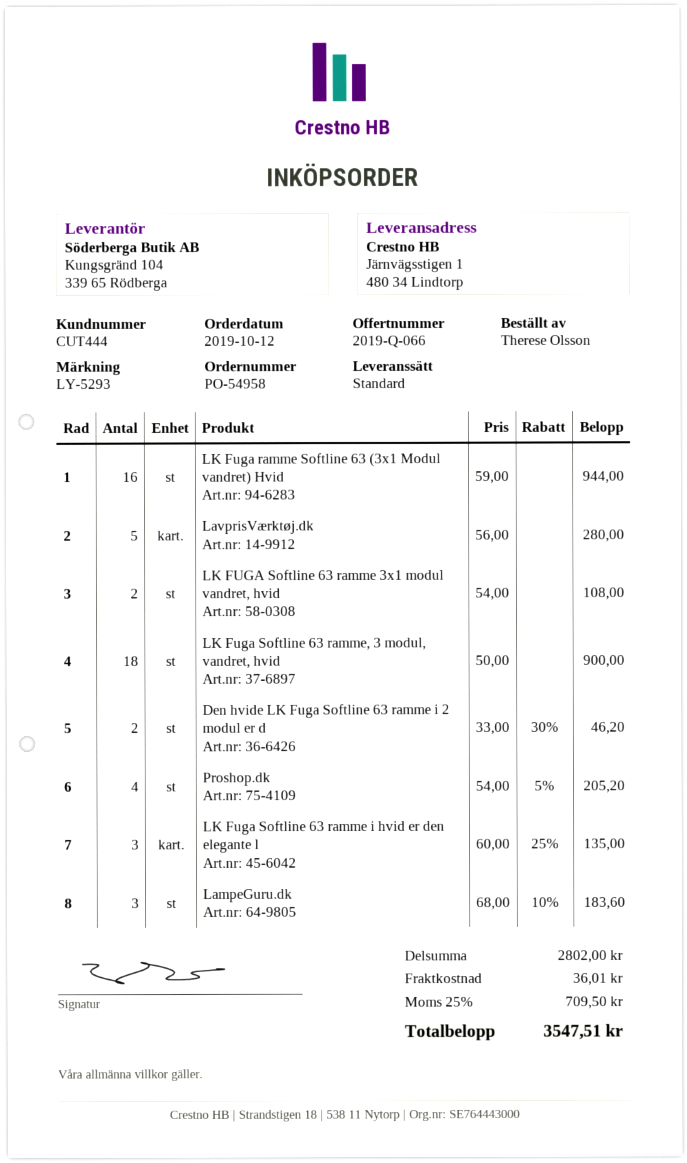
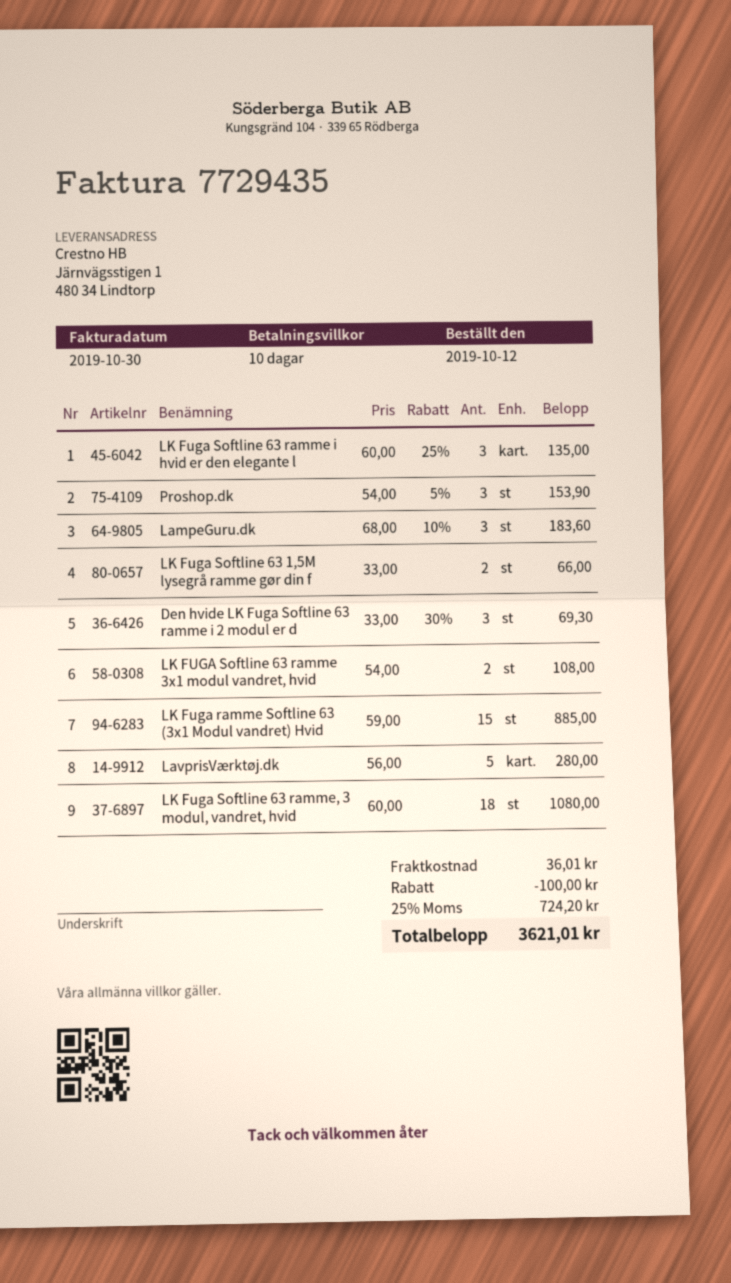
LK Fuga ramme Softline 63 (3x1 Modul vandret) Hvid: 16 x 59.00 = 944.00 -> 15 x 59.00 = 885.00
LK Fuga Softline 63 ramme, 3 modul, vandret, hvid: 18 x 50.00 = 900.00 -> 18 x 60.00 = 1080.00
Den hvide LK Fuga Softline 63 ramme i 2 modul er d: 2 x 33.00 - 30% = 46.20 -> 3 x 33.00 - 30% = 69.30
Proshop.dk: 4 x 54.00 - 5% = 205.20 -> 3 x 54.00 - 5% = 153.90
LK Fuga Softline 63 1,5M lysegrå ramme gør din f: none -> 2 x 33.00 = 66.00
discount: none -> 100.00
tax: 25% = 709.50 -> 25% = 724.20
total: 3547.51 -> 3621.01

